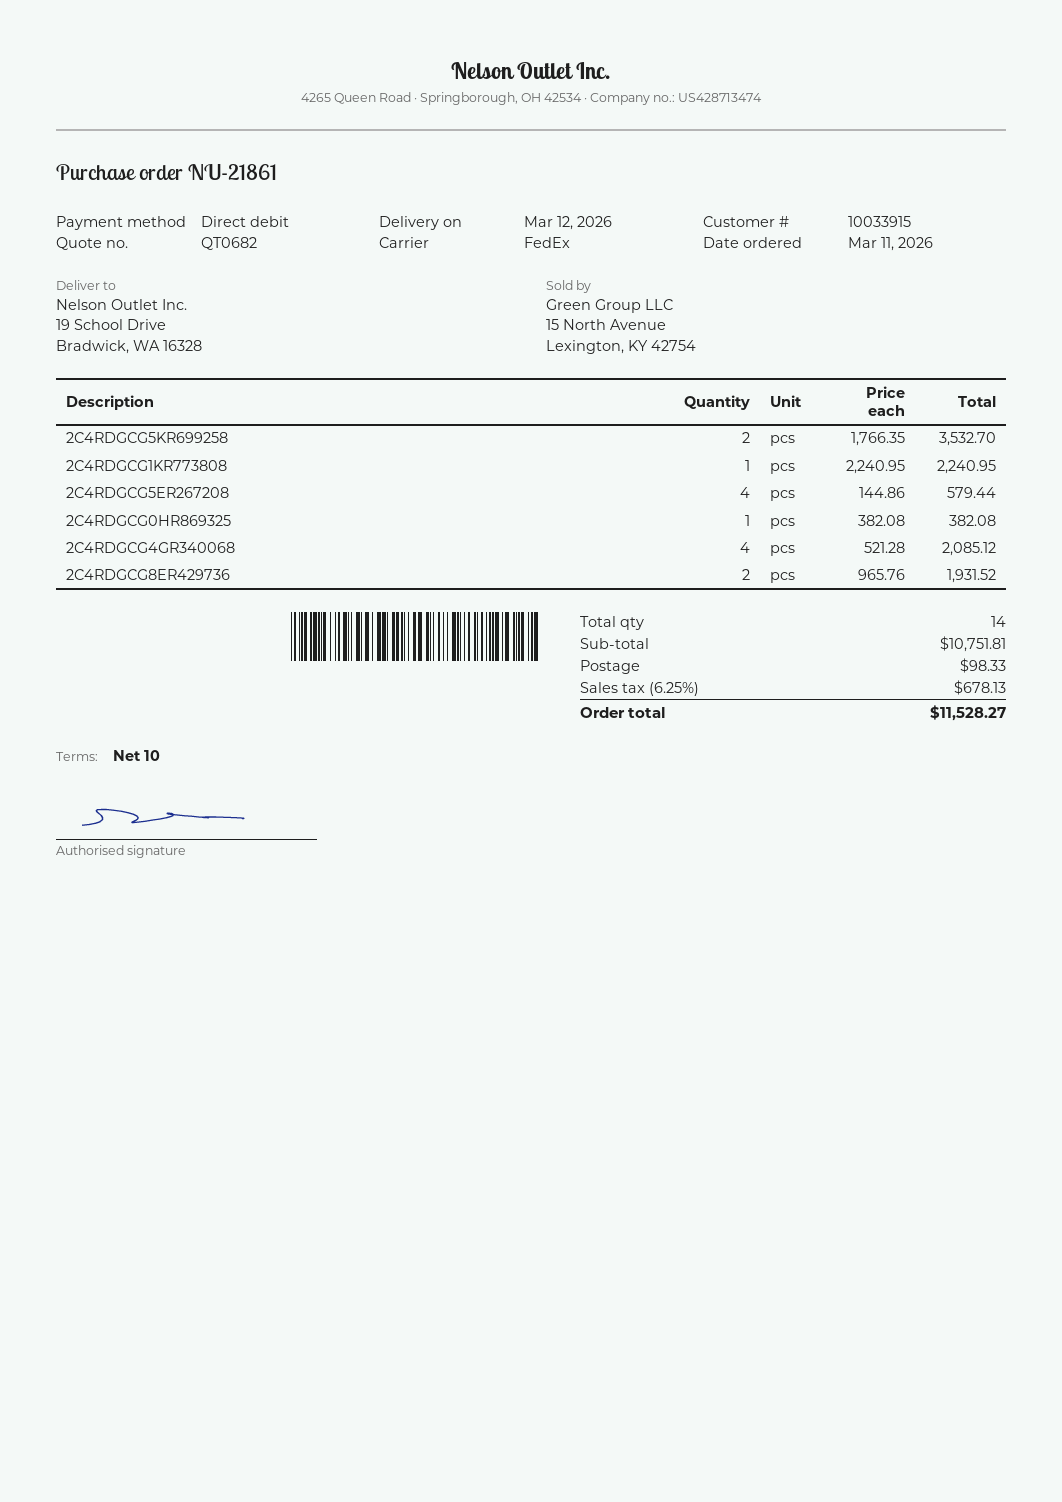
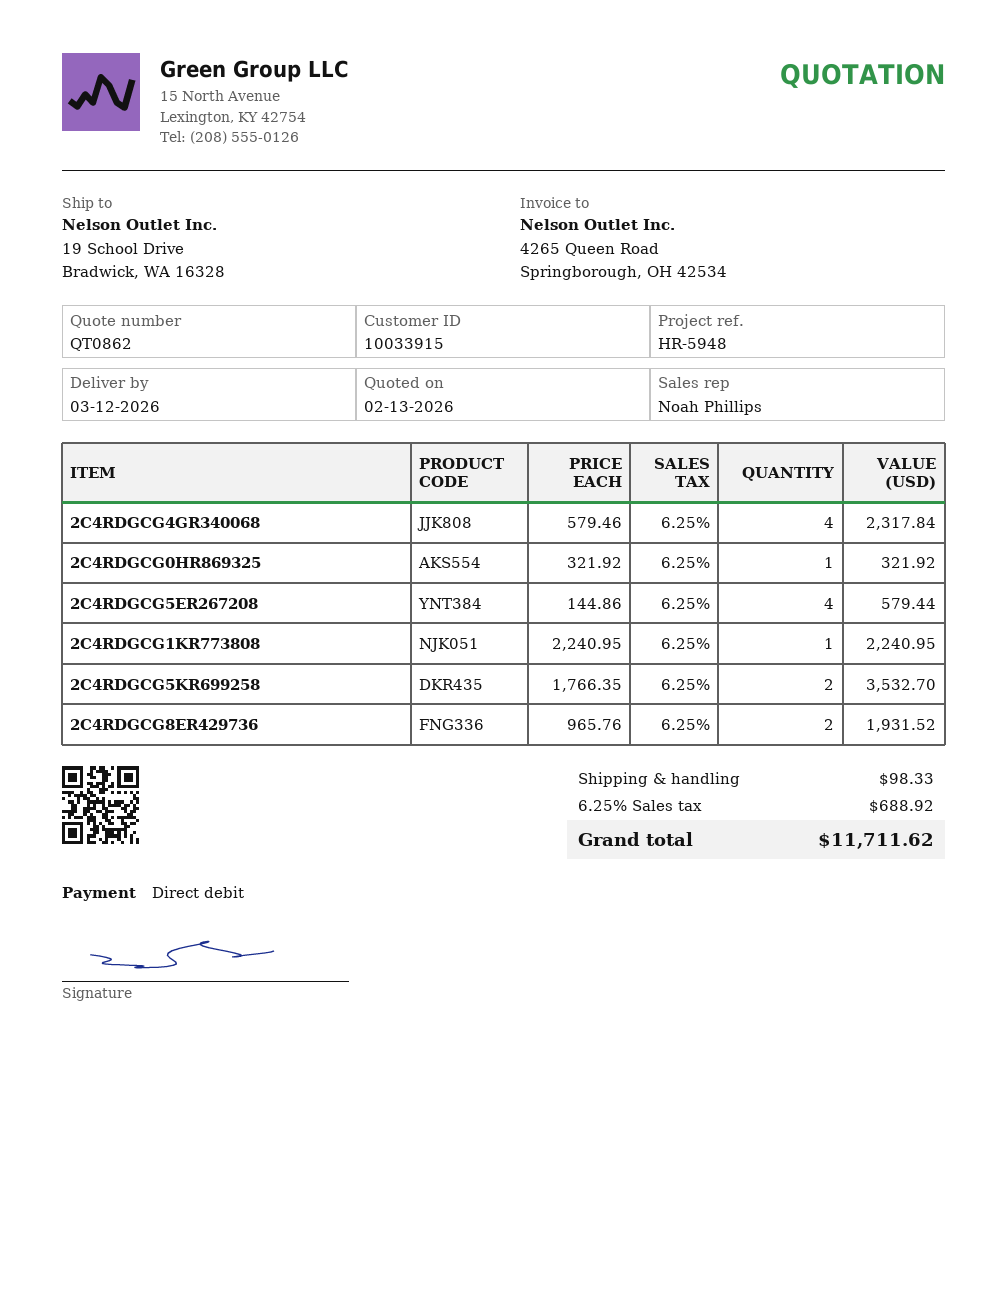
quote number: QT0682 -> QT0862
2C4RDGCG0HR869325: 1 x 382.08 = 382.08 -> 1 x 321.92 = 321.92
2C4RDGCG4GR340068: 4 x 521.28 = 2085.12 -> 4 x 579.46 = 2317.84
tax: 6.25% = 678.13 -> 6.25% = 688.92
total: 11528.27 -> 11711.62

